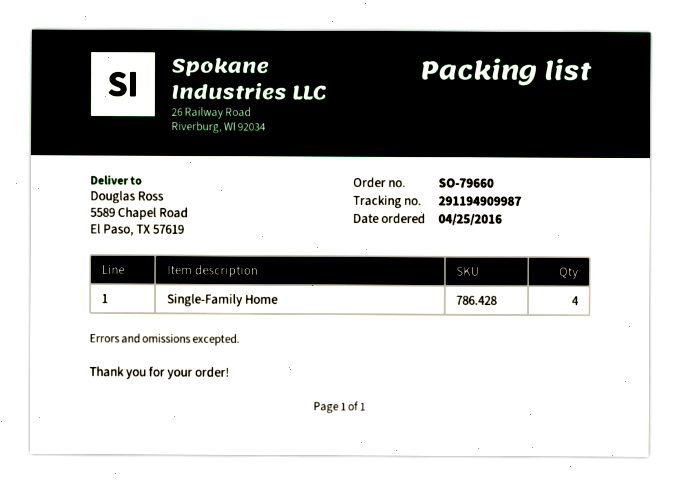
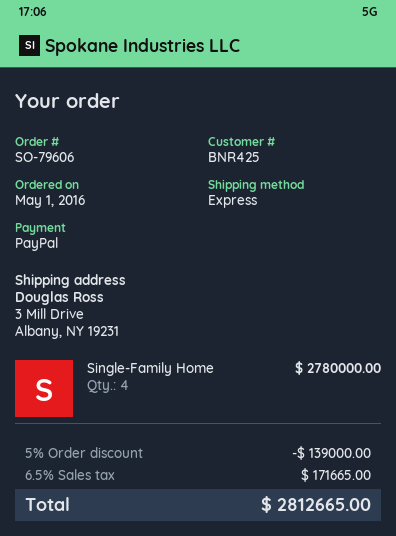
order number: SO-79660 -> SO-79606
order date: 2016-04-25 -> 2016-05-01
ship to: 5589 Chapel Road, El Paso, TX 57619 -> 3 Mill Drive, Albany, NY 19231

